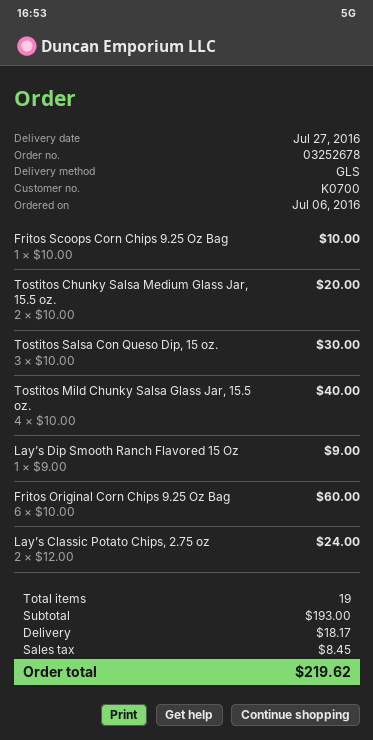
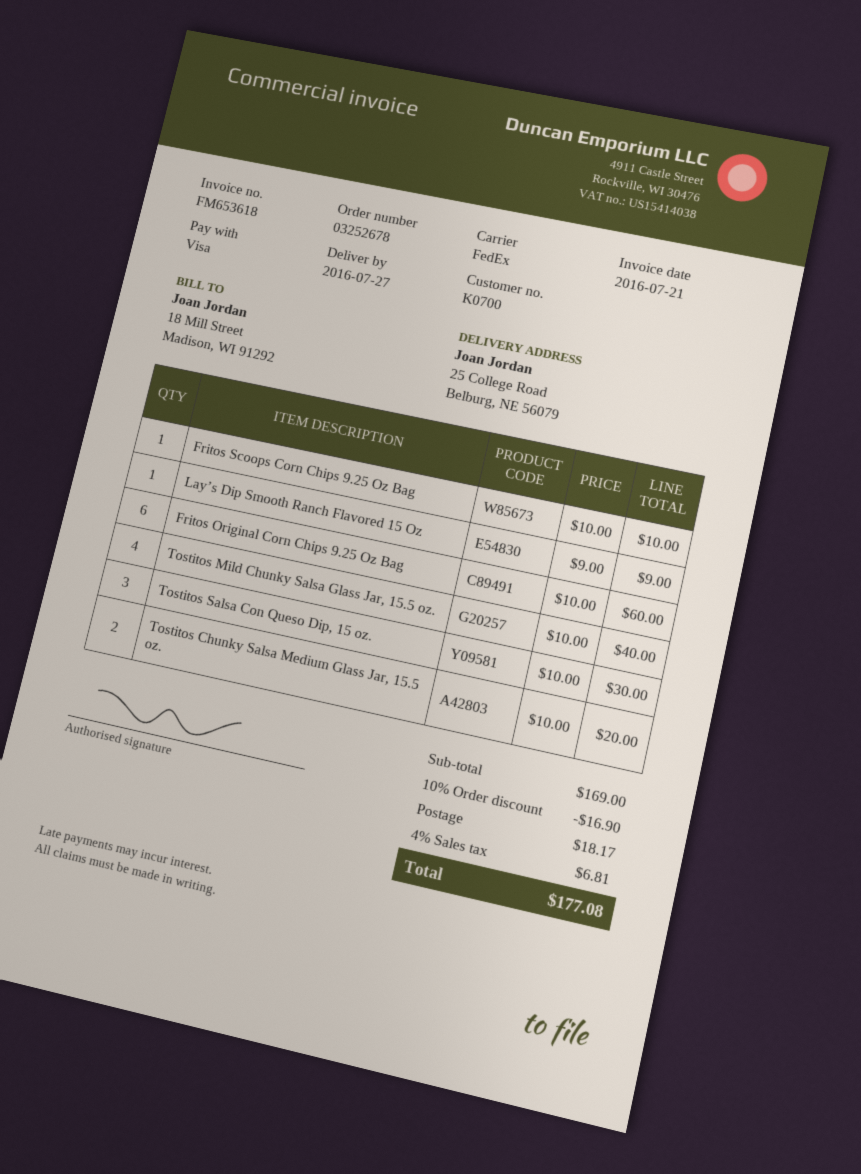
shipping method: GLS -> FedEx
Lay’s Classic Potato Chips, 2.75 oz: 2 x 12.00 = 24.00 -> none
subtotal: 193.00 -> 169.00
discount: none -> 10% = 16.90
tax: 8.45 -> 6.81
total: 219.62 -> 177.08

